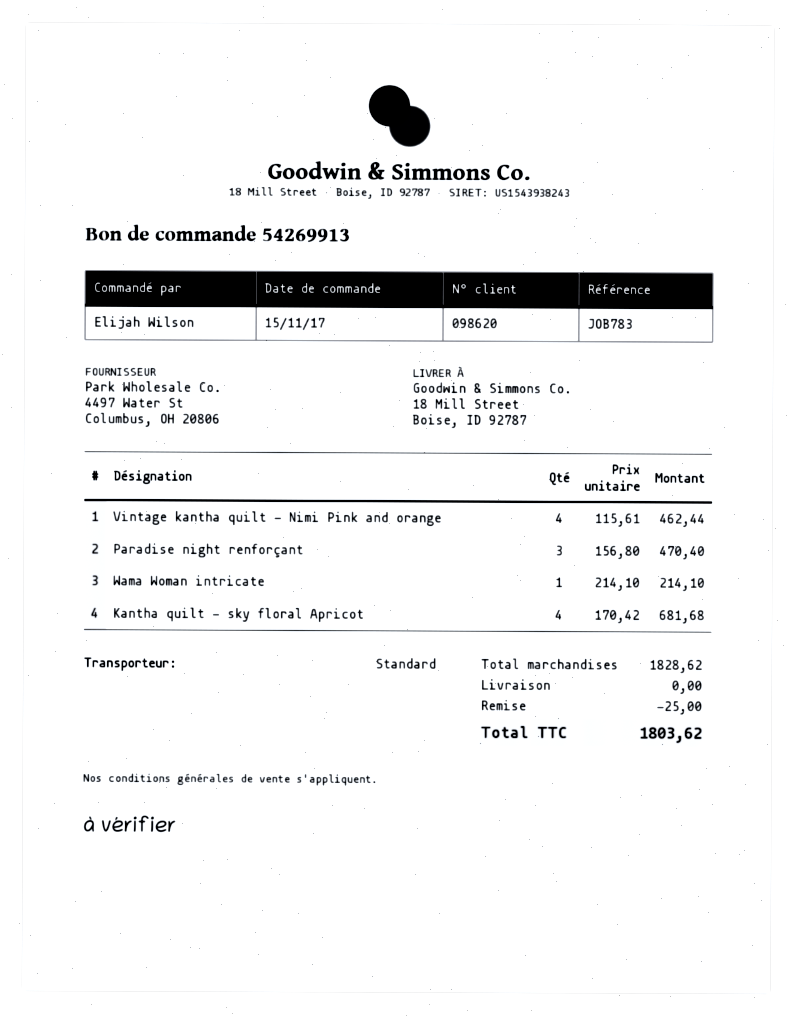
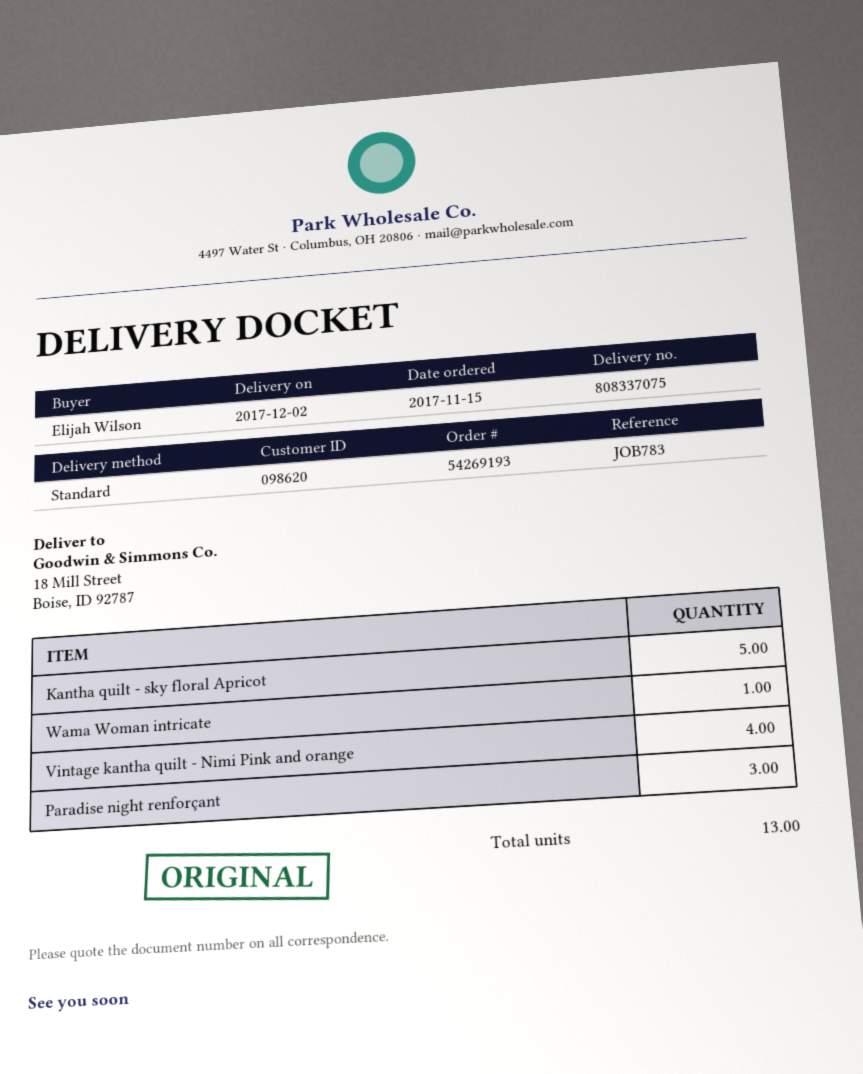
order number: 54269913 -> 54269193
Kantha quilt - sky floral Apricot: 4 -> 5

